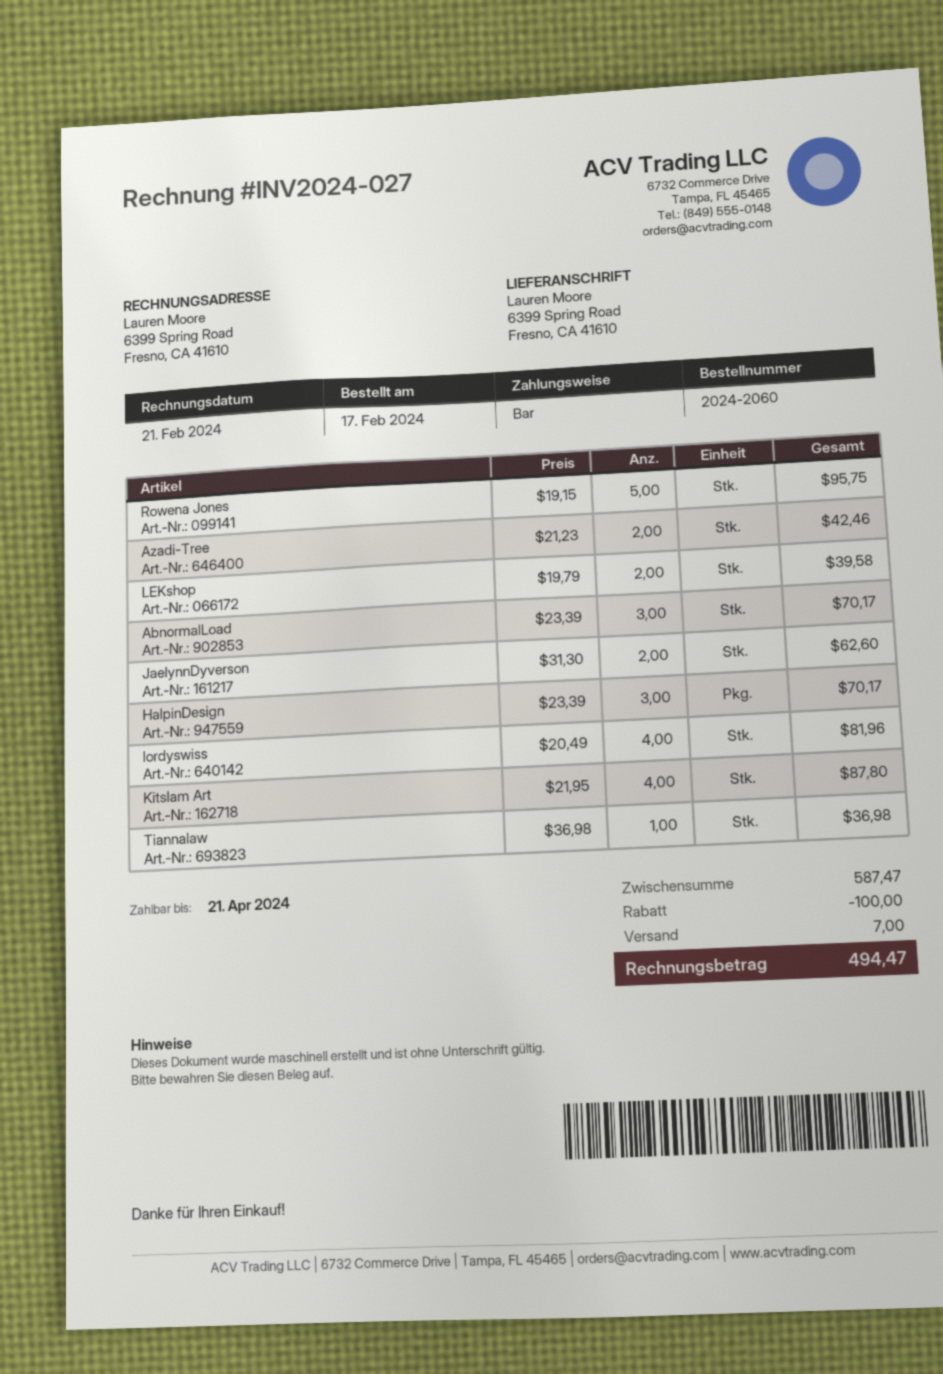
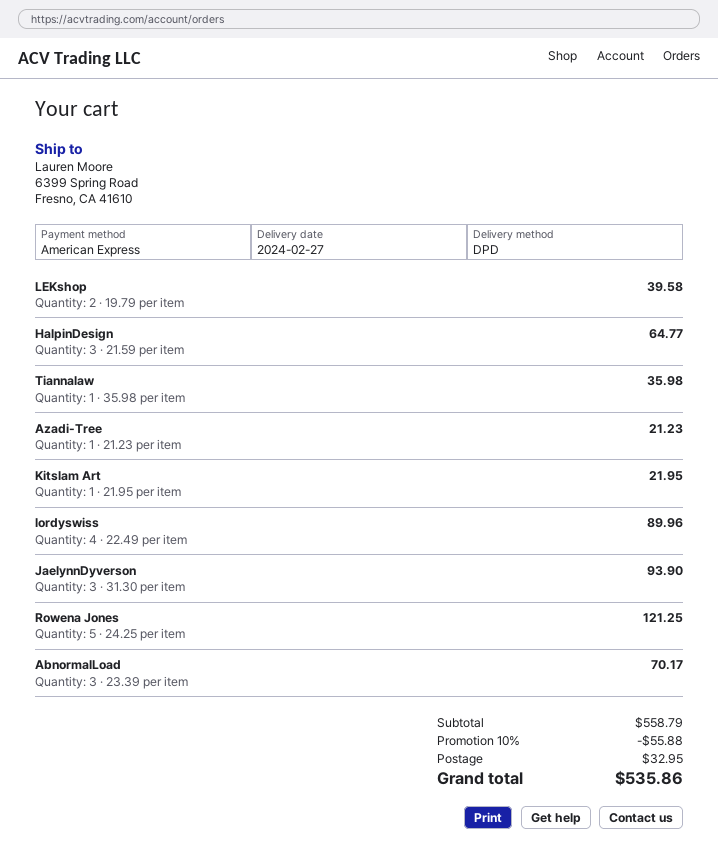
payment method: cash -> American Express
Rowena Jones: 5 x 19.15 = 95.75 -> 5 x 24.25 = 121.25
Azadi-Tree: 2 x 21.23 = 42.46 -> 1 x 21.23 = 21.23
JaelynnDyverson: 2 x 31.30 = 62.60 -> 3 x 31.30 = 93.90
HalpinDesign: 3 x 23.39 = 70.17 -> 3 x 21.59 = 64.77
lordyswiss: 4 x 20.49 = 81.96 -> 4 x 22.49 = 89.96
Kitslam Art: 4 x 21.95 = 87.80 -> 1 x 21.95 = 21.95
Tiannalaw: 1 x 36.98 = 36.98 -> 1 x 35.98 = 35.98
subtotal: 587.47 -> 558.79
discount: 100.00 -> 55.88
shipping: 7.00 -> 32.95
total: 494.47 -> 535.86

